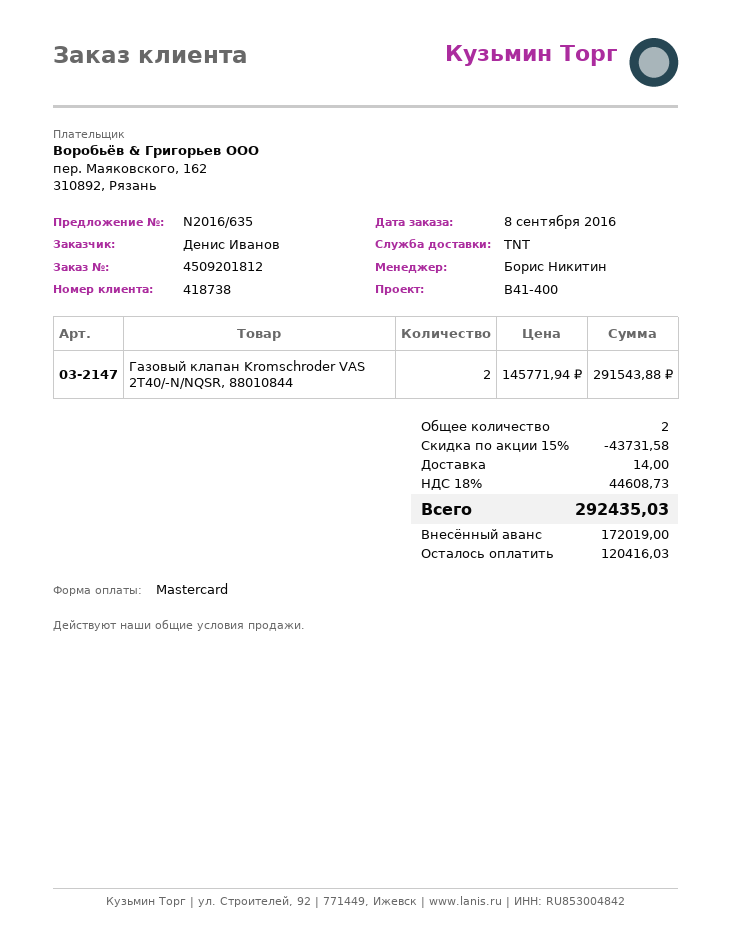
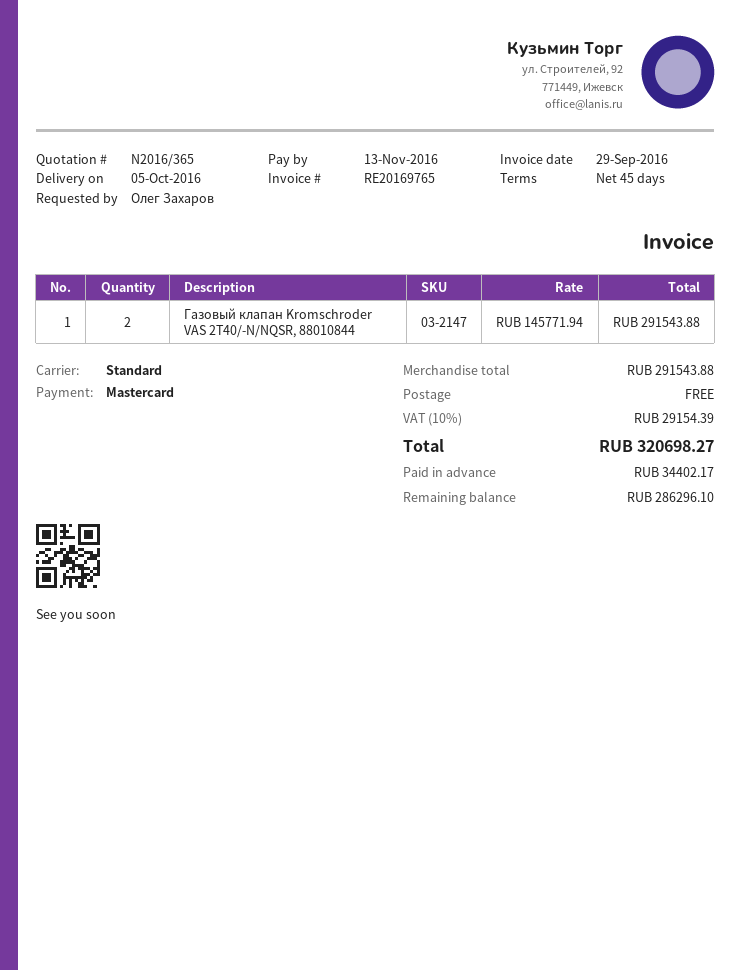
quote number: N2016/635 -> N2016/365
ordered by: Денис Иванов -> Олег Захаров
shipping method: TNT -> standard
discount: 15% = 43731.58 -> none
shipping: 14.00 -> 0.00
tax: 18% = 44608.73 -> 10% = 29154.39
total: 292435.03 -> 320698.27
deposit: 172019.00 -> 34402.17
balance: 120416.03 -> 286296.10

